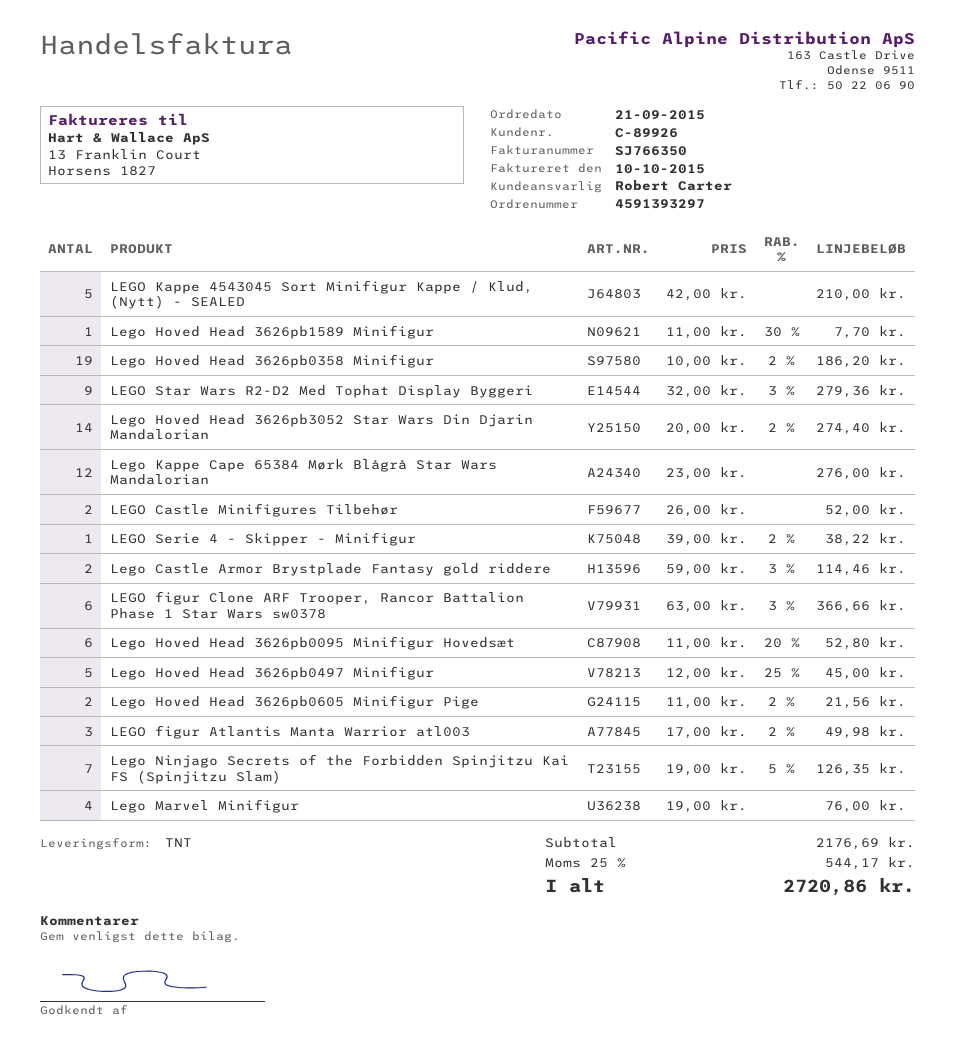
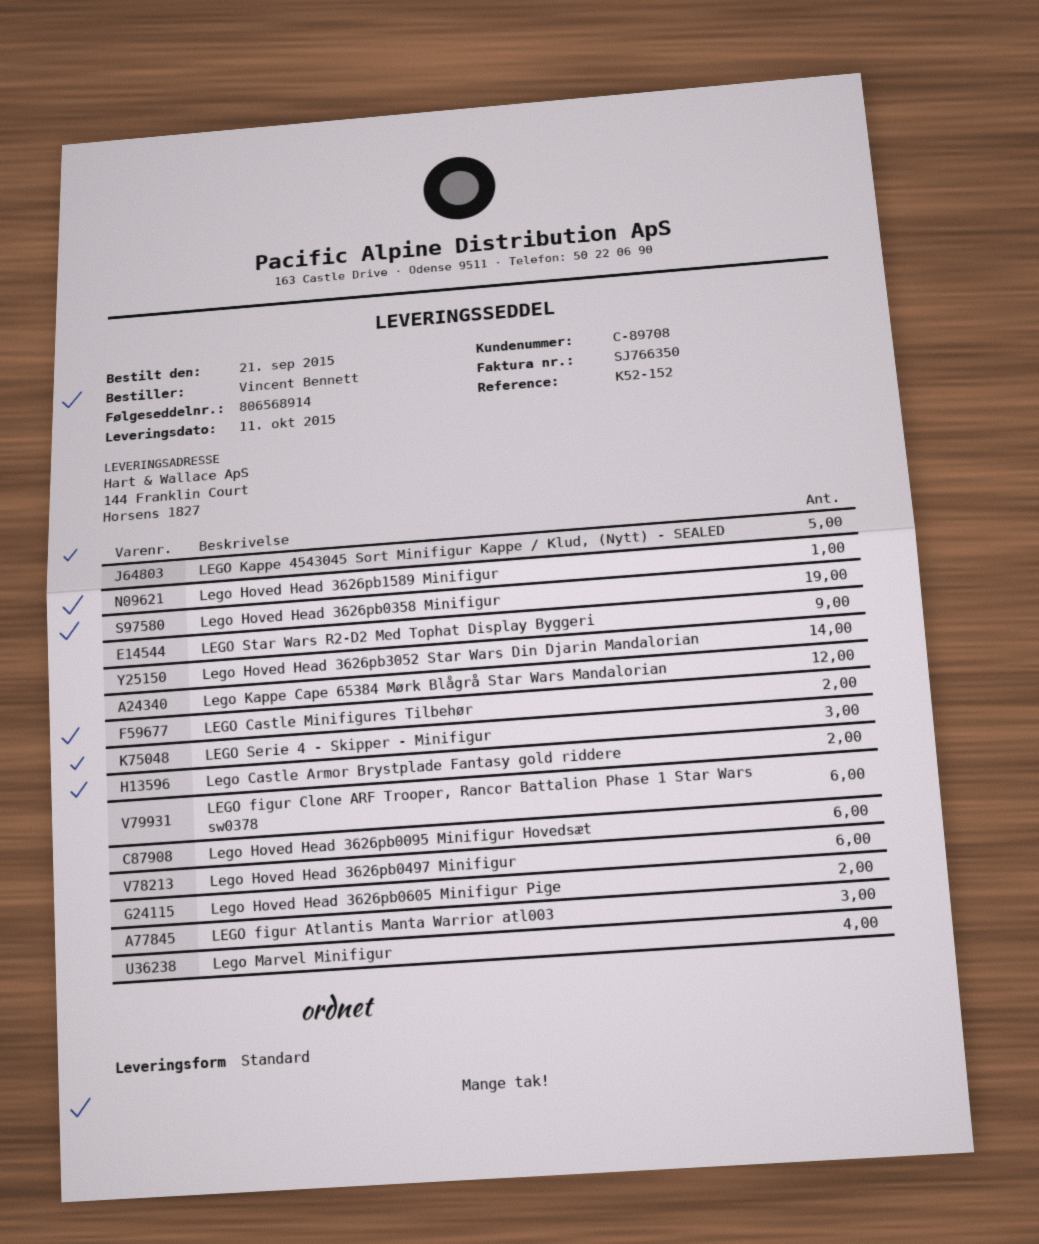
customer number: C-89926 -> C-89708
shipping method: TNT -> standard
LEGO Serie 4 - Skipper - Minifigur: 1 -> 3
Lego Hoved Head 3626pb0497 Minifigur: 5 -> 6
Lego Ninjago Secrets of the Forbidden Spinjitzu Kai FS (Spinjitzu Slam): 7 -> none

